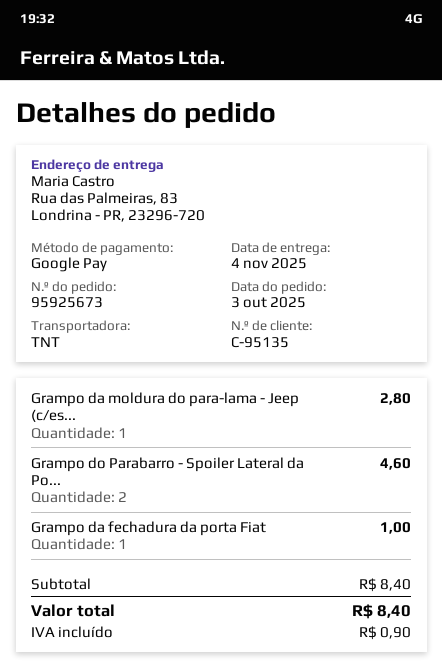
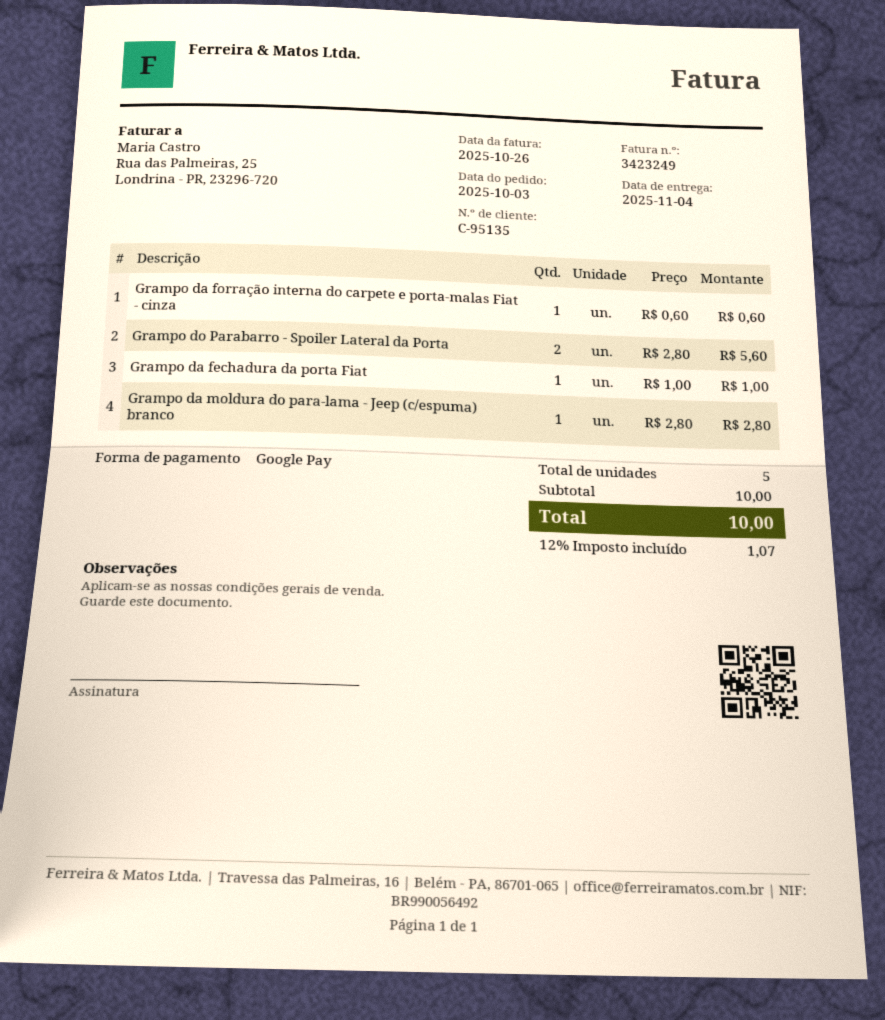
Grampo do Parabarro - Spoiler Lateral da Po...: 2 for 4.60 -> 2 for 5.60
Grampo da forração interna do carpete e porta-malas Fiat - cinza: none -> 1 for 0.60
subtotal: 8.40 -> 10.00
tax: 0.90 -> 1.07
total: 8.40 -> 10.00

